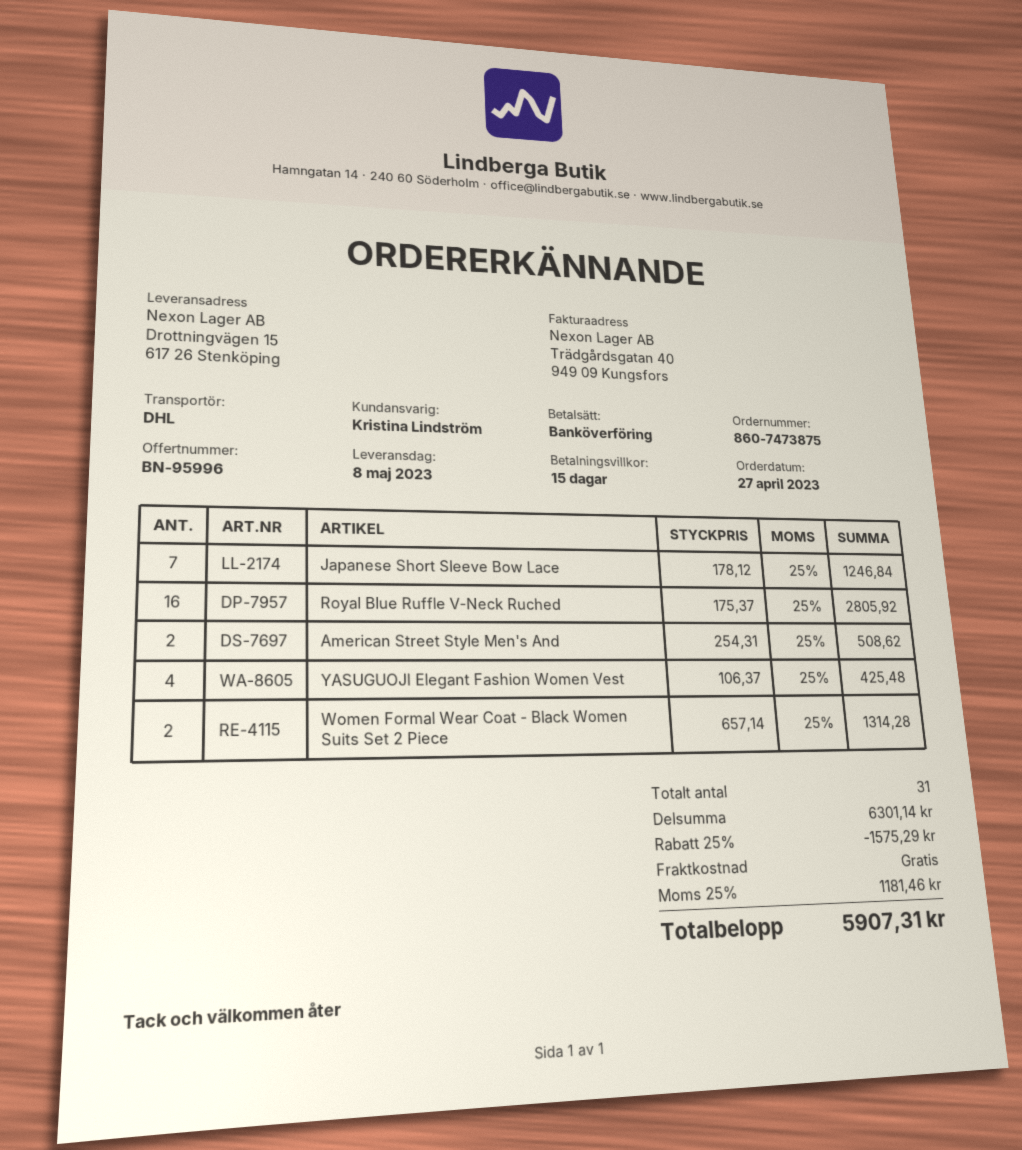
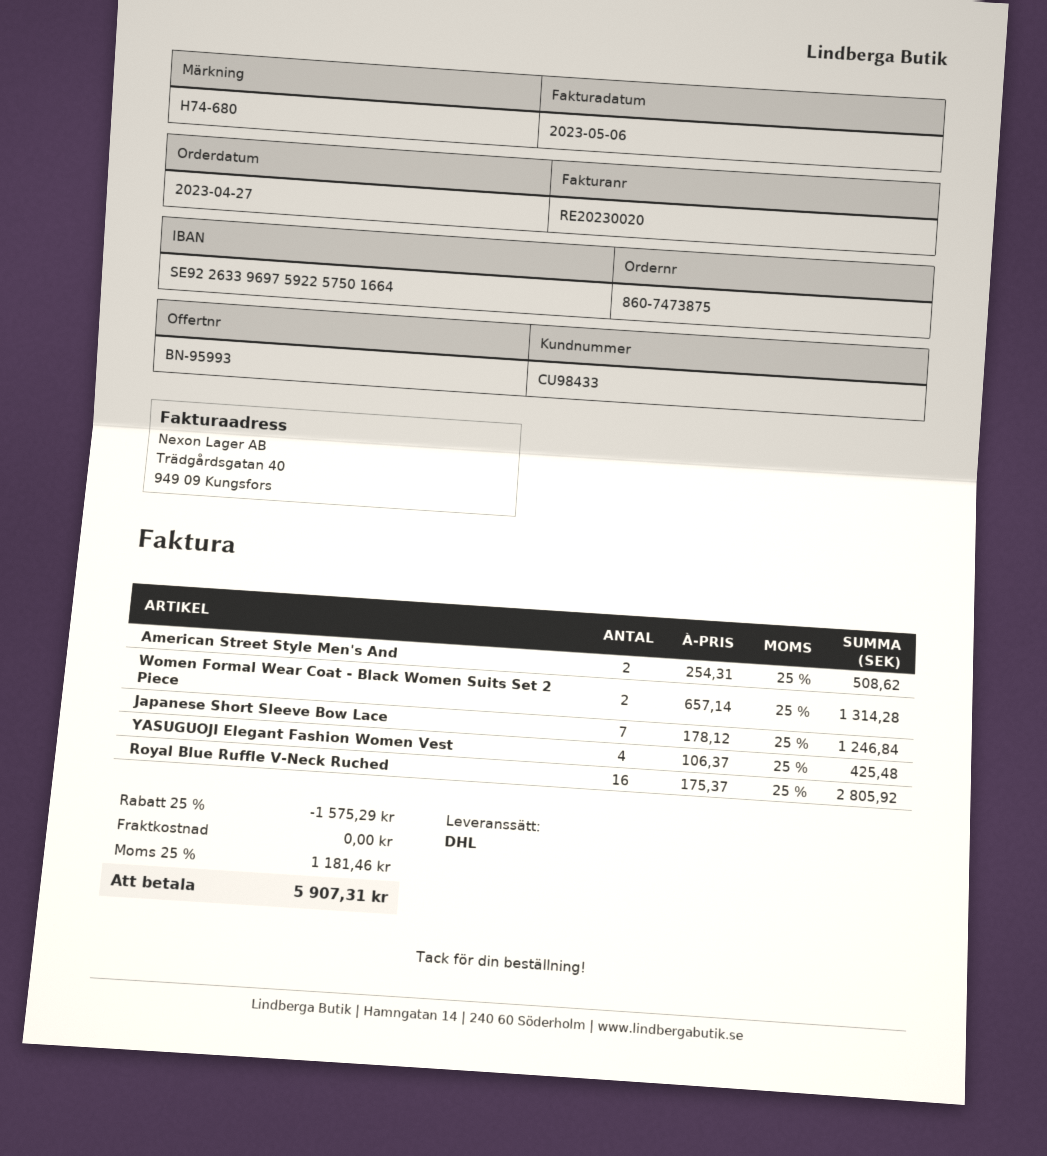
quote number: BN-95996 -> BN-95993

